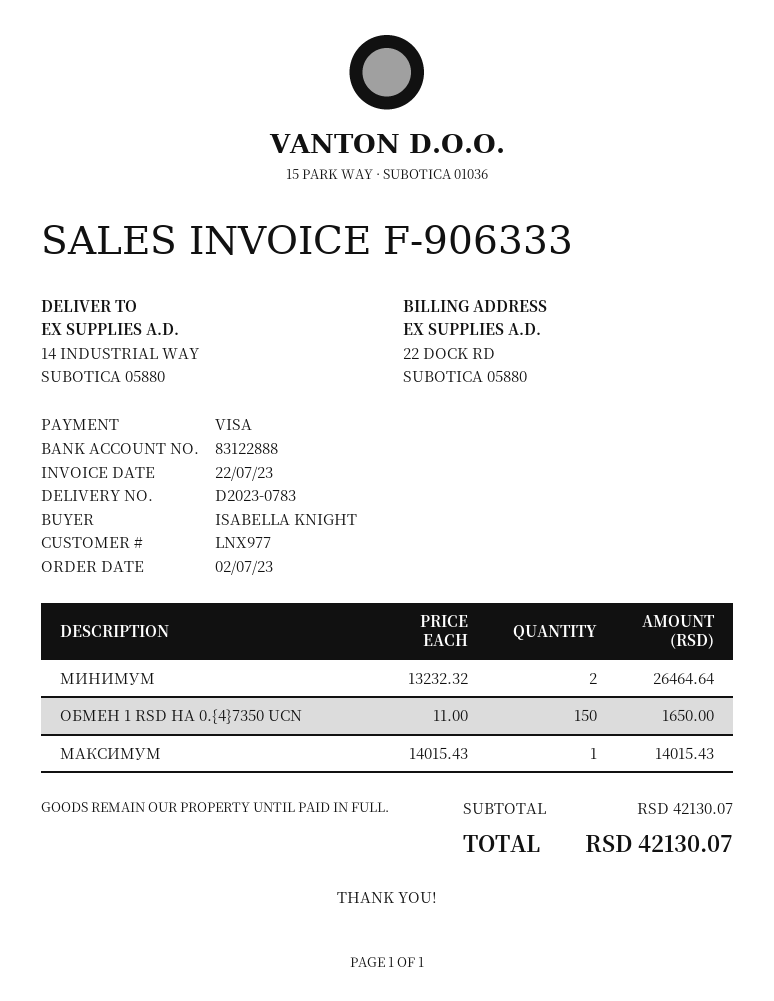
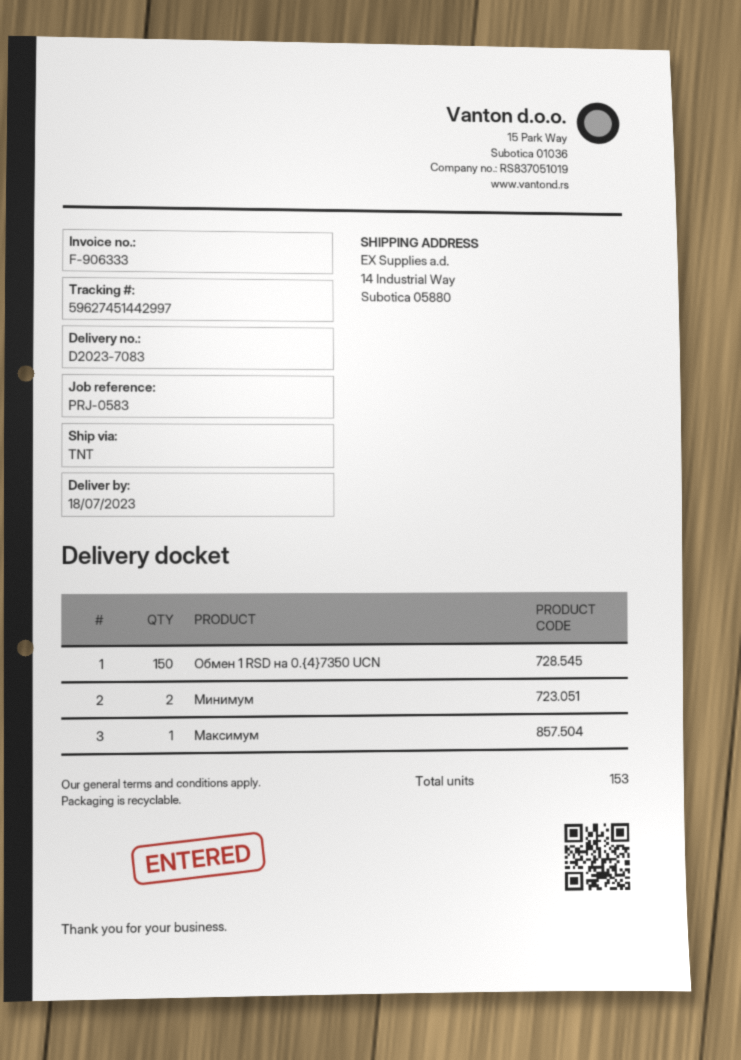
delivery note number: D2023-0783 -> D2023-7083

